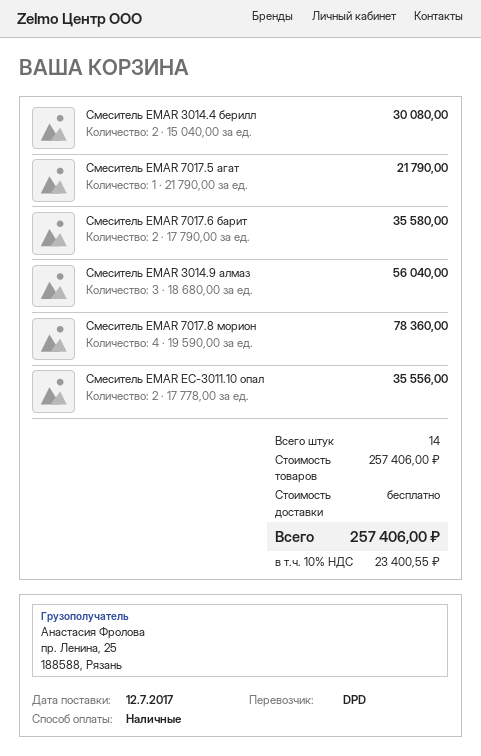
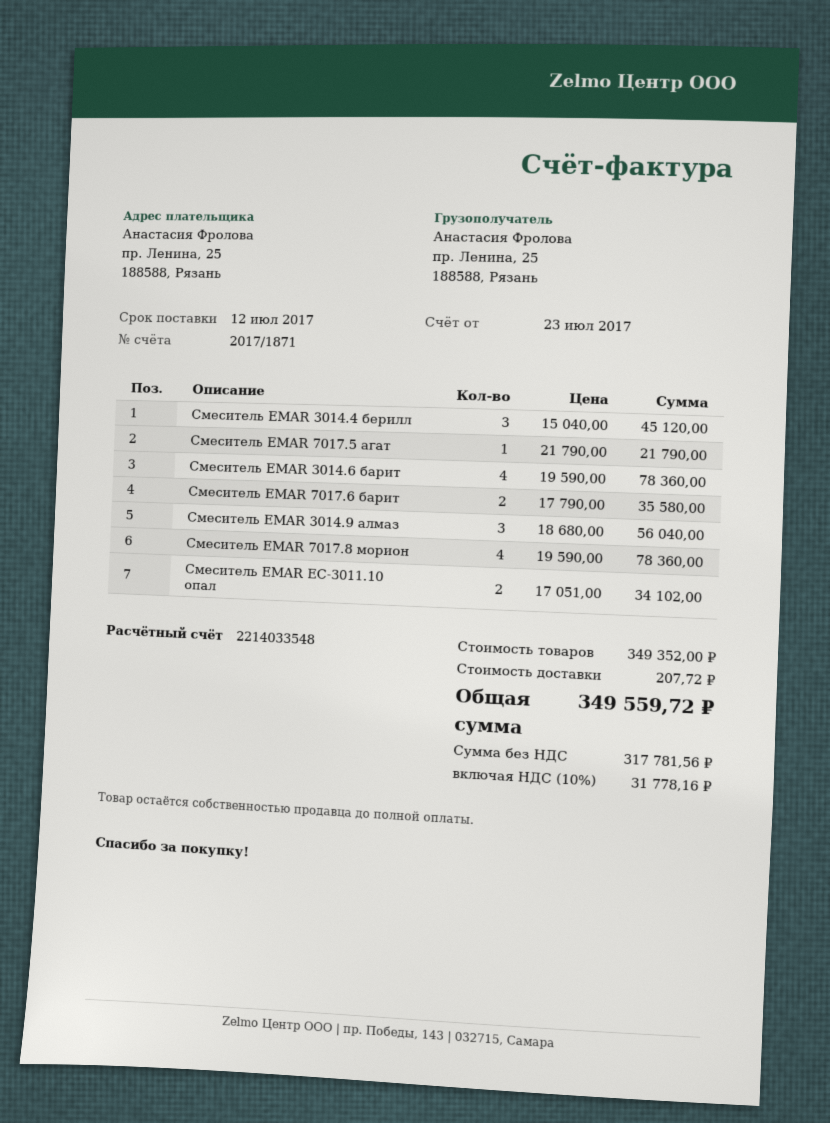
Смеситель EMAR 3014.4 берилл: 2 x 15040.00 = 30080.00 -> 3 x 15040.00 = 45120.00
Смеситель EMAR EC-3011.10 опал: 2 x 17778.00 = 35556.00 -> 2 x 17051.00 = 34102.00
Смеситель EMAR 3014.6 барит: none -> 4 x 19590.00 = 78360.00
subtotal: 257406.00 -> 349352.00
shipping: 0.00 -> 207.72
tax: 10% = 23400.55 -> 10% = 31778.16
total: 257406.00 -> 349559.72

